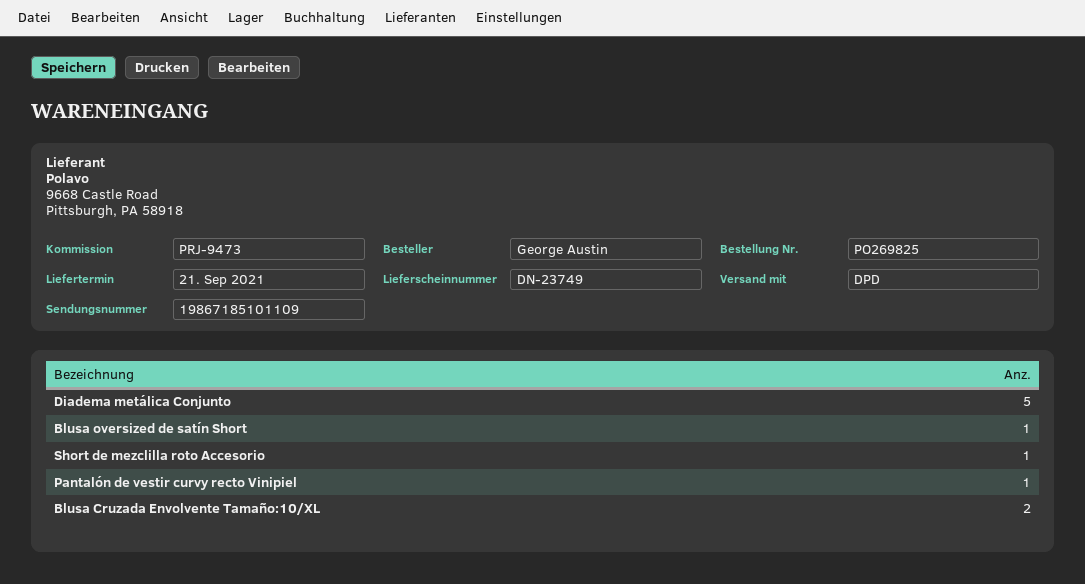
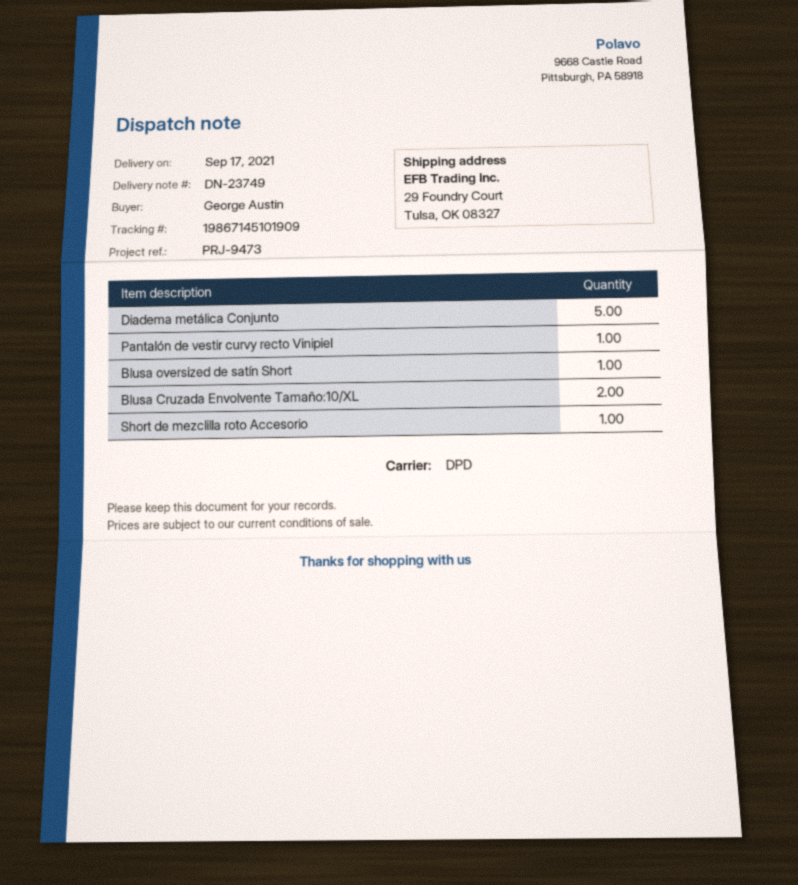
delivery date: 2021-09-21 -> 2021-09-17
tracking number: 19867185101109 -> 19867145101909

